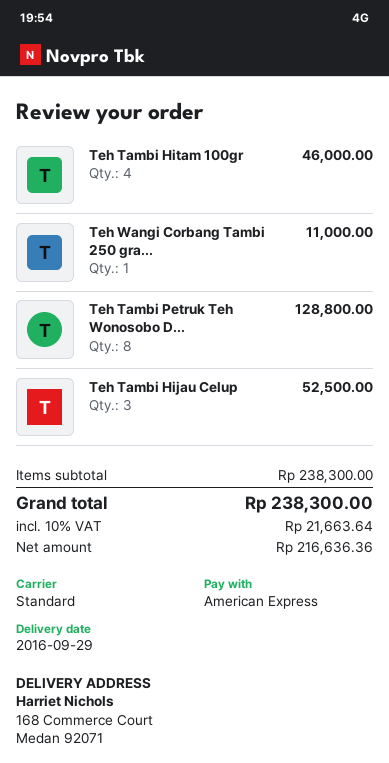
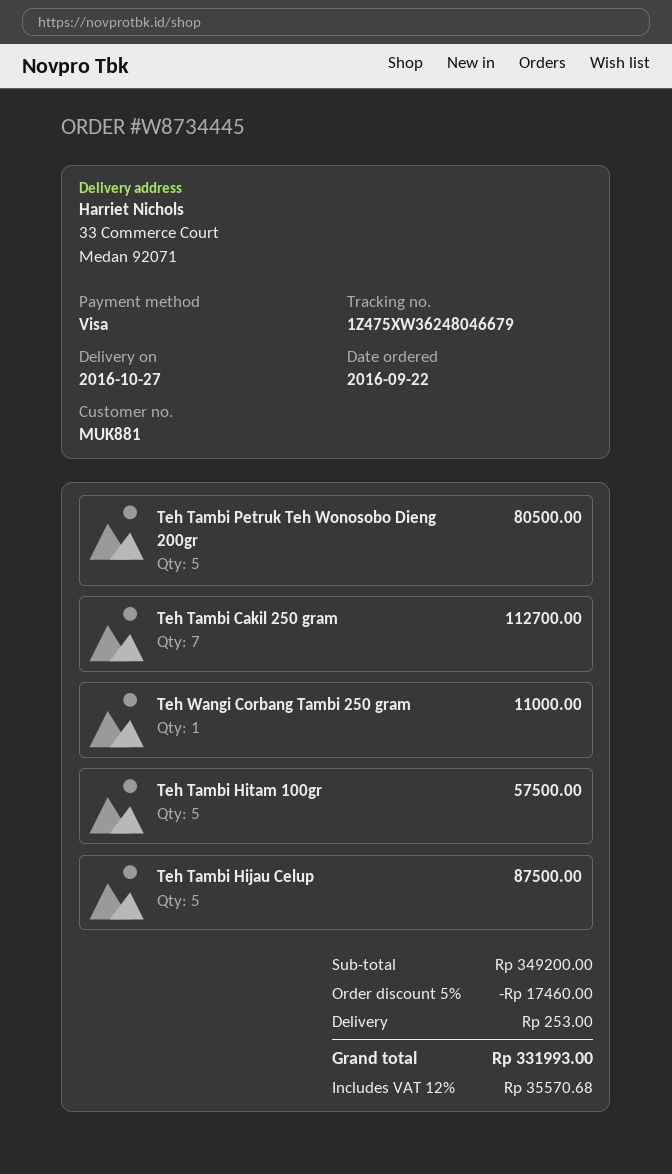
delivery date: 2016-09-29 -> 2016-10-27
payment method: American Express -> Visa
ship to: 168 Commerce Court, Medan 92071 -> 33 Commerce Court, Medan 92071
Teh Tambi Hitam 100gr: 4 for 46000.00 -> 5 for 57500.00
Teh Tambi Petruk Teh Wonosobo D...: 8 for 128800.00 -> 5 for 80500.00
Teh Tambi Hijau Celup: 3 for 52500.00 -> 5 for 87500.00
Teh Tambi Cakil 250 gram: none -> 7 for 112700.00
subtotal: 238300.00 -> 349200.00
discount: none -> 5% = 17460.00
shipping: none -> 253.00
tax: 10% = 21663.64 -> 12% = 35570.68
total: 238300.00 -> 331993.00

